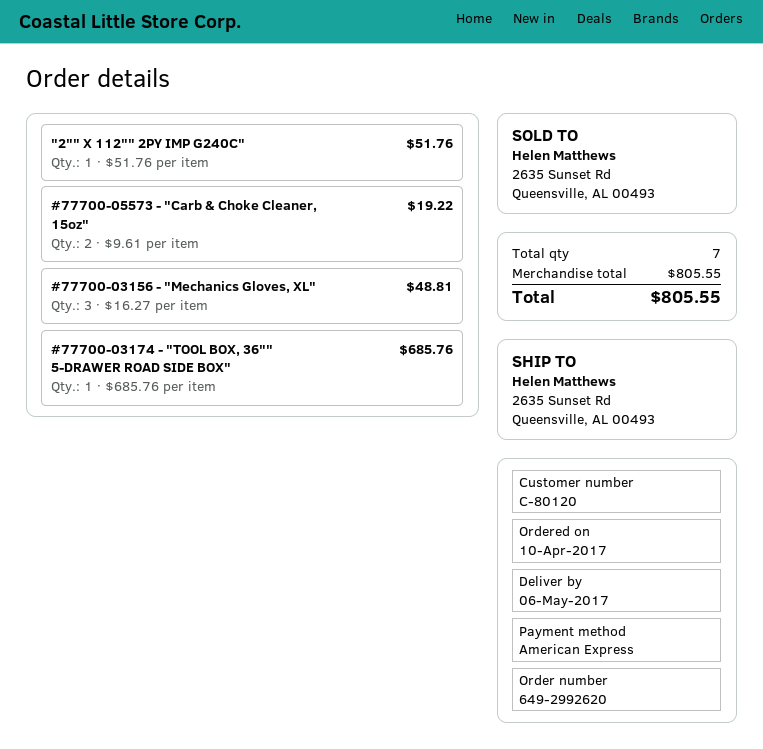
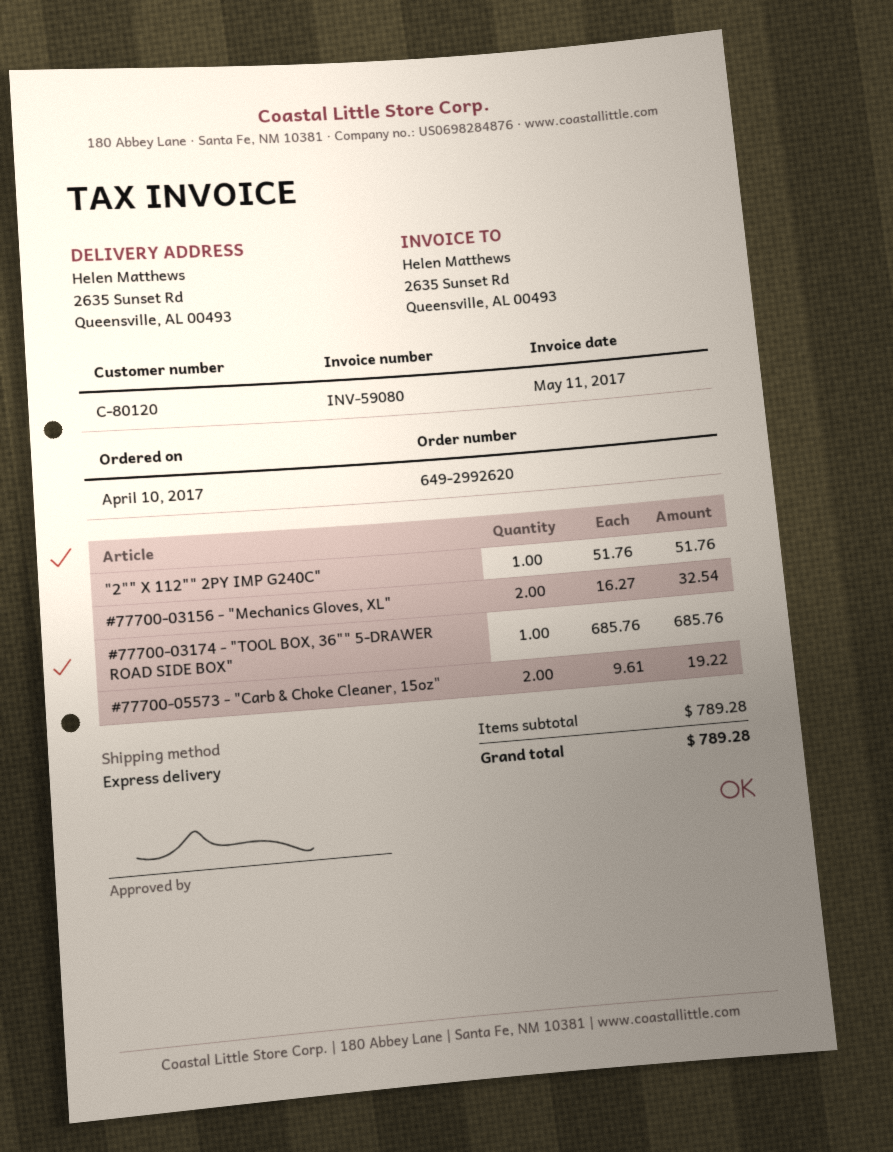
#77700-03156 - "Mechanics Gloves, XL": 3 x 16.27 = 48.81 -> 2 x 16.27 = 32.54
subtotal: 805.55 -> 789.28
total: 805.55 -> 789.28

